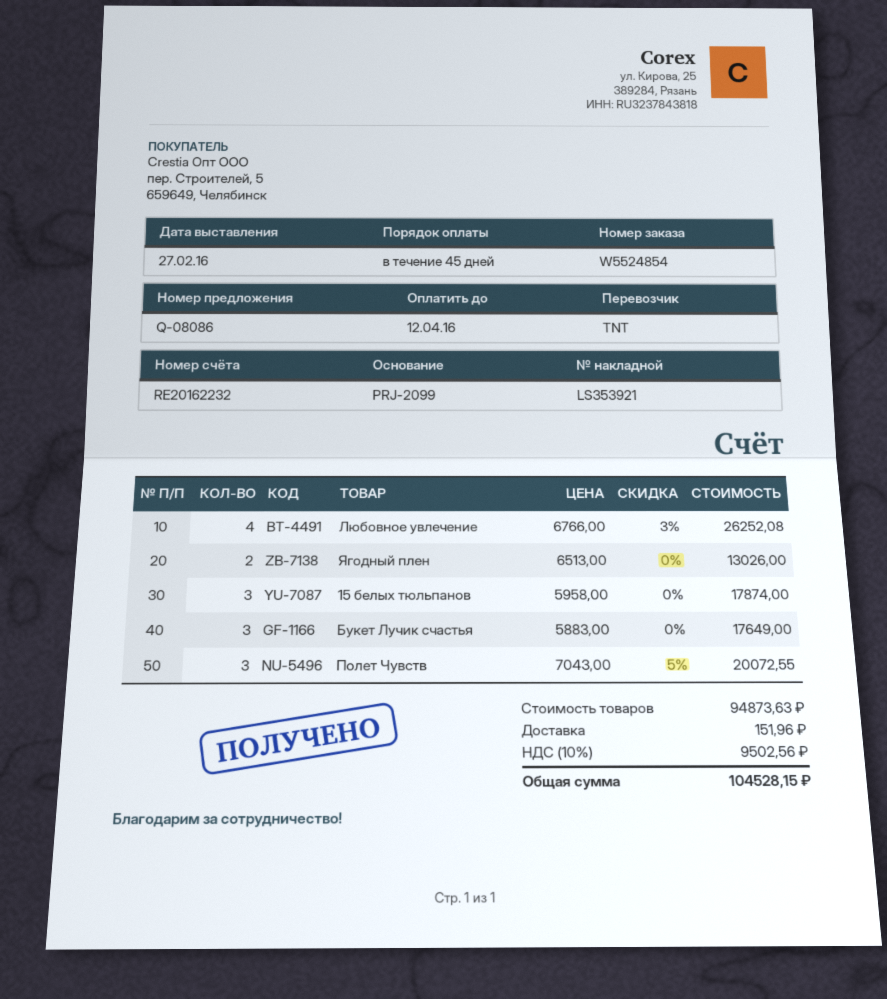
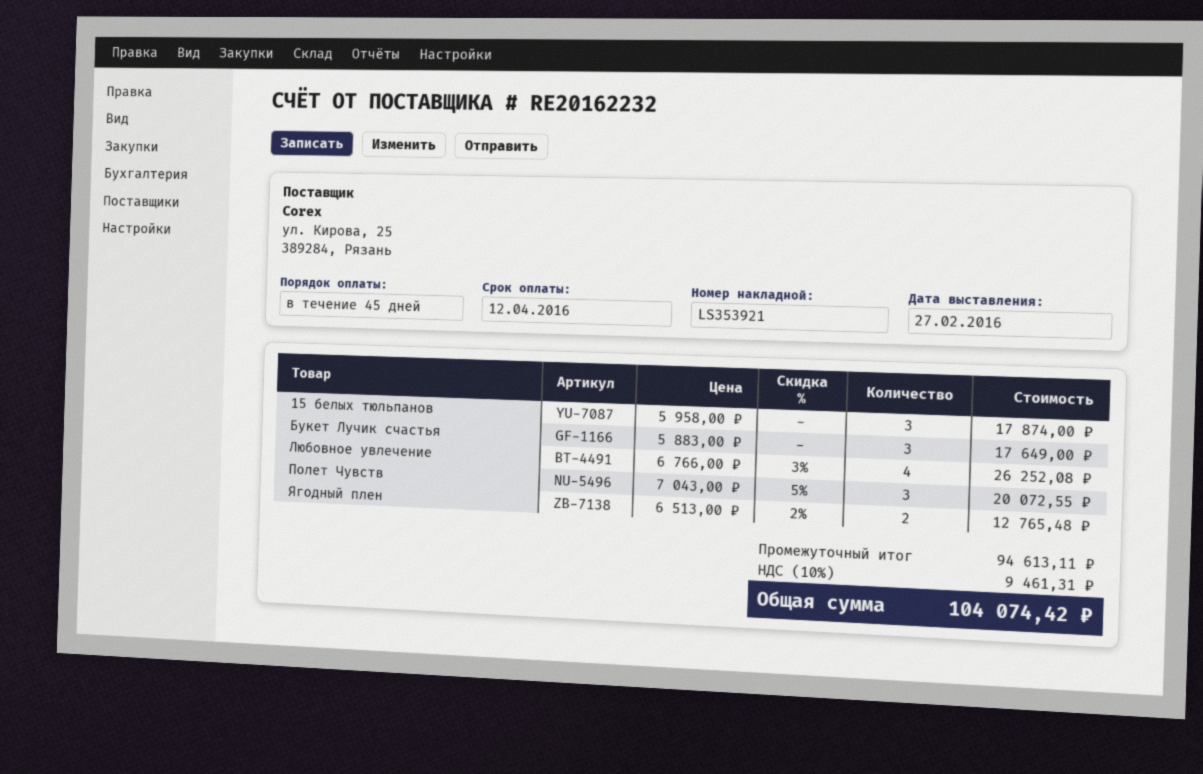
Ягодный плен: 2 x 6513.00 = 13026.00 -> 2 x 6513.00 - 2% = 12765.48
subtotal: 94873.63 -> 94613.11
shipping: 151.96 -> none
tax: 10% = 9502.56 -> 10% = 9461.31
total: 104528.15 -> 104074.42

